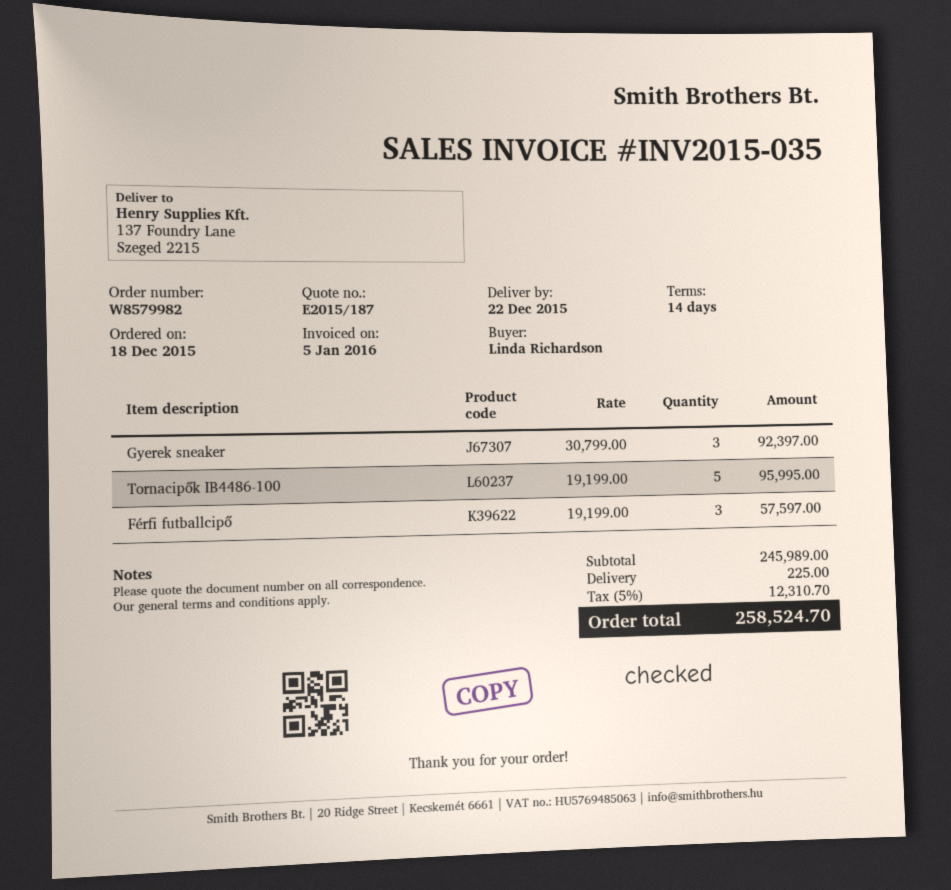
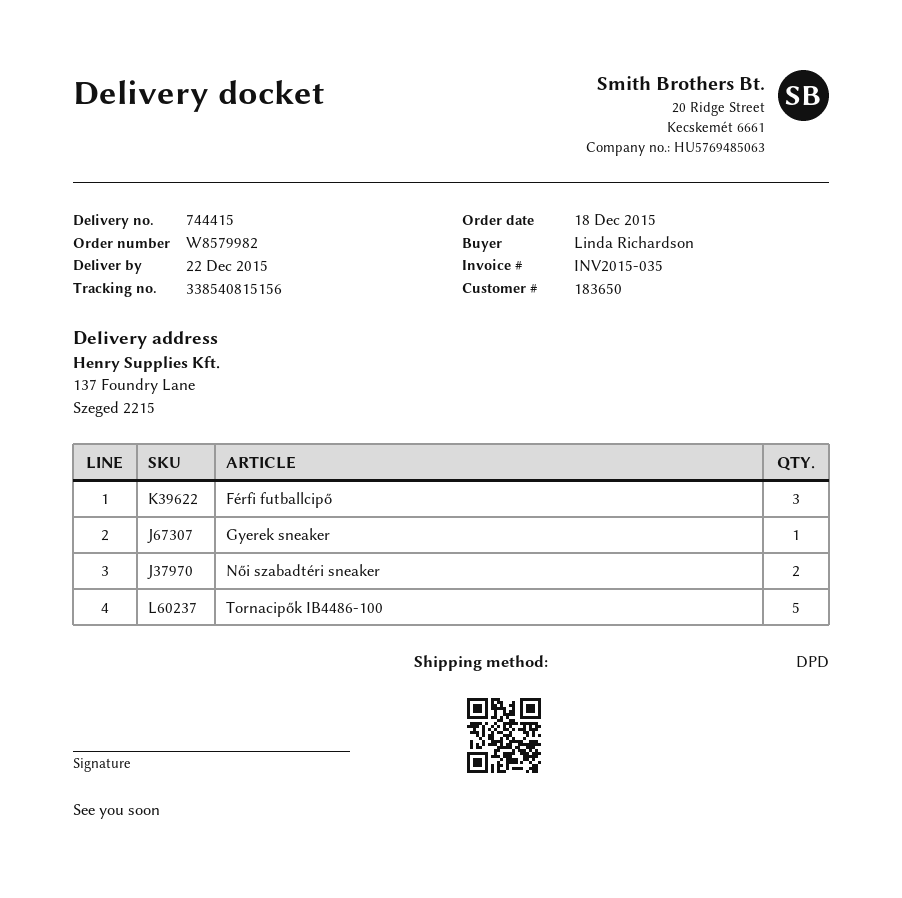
Gyerek sneaker: 3 -> 1
Női szabadtéri sneaker: none -> 2

